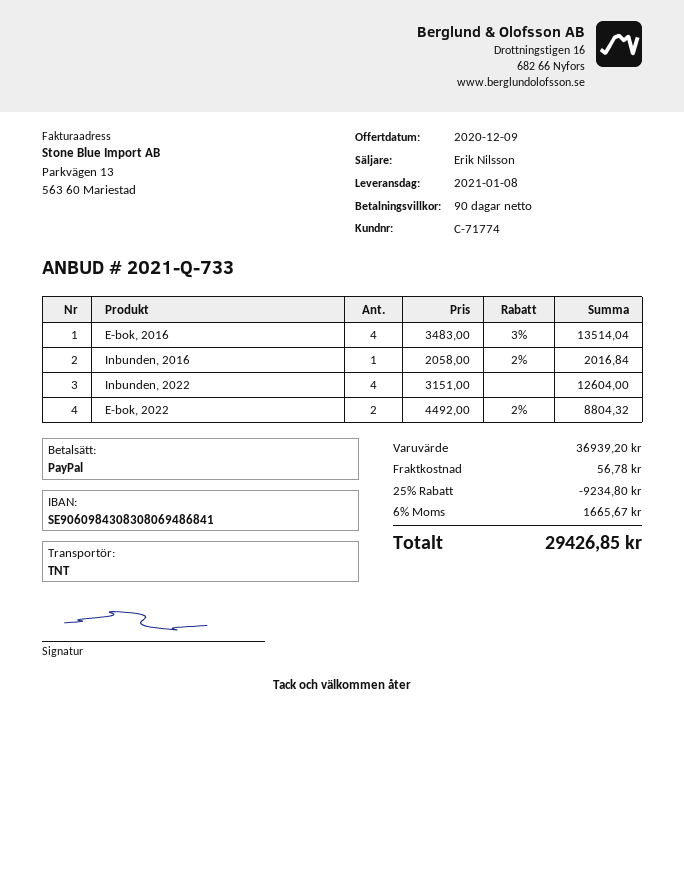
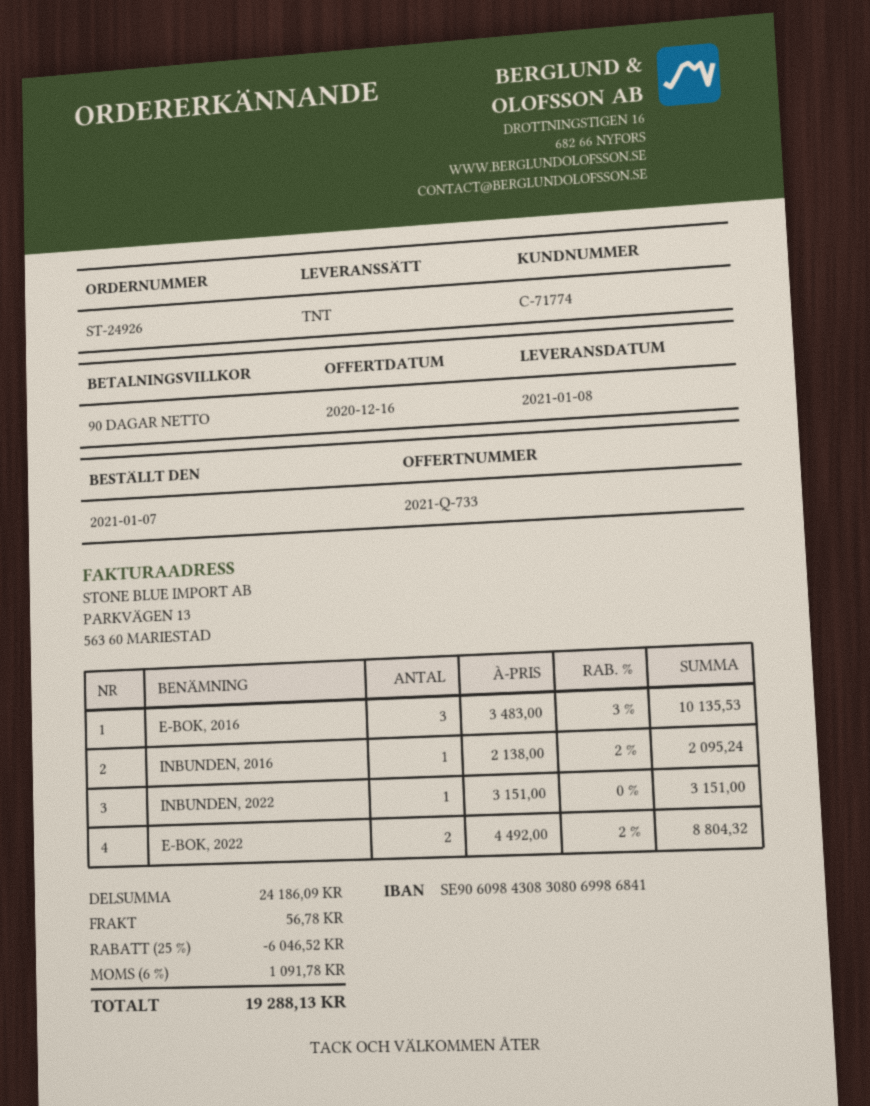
quote date: 2020-12-09 -> 2020-12-16
bank account: SE9060984308308069486841 -> SE9060984308308069986841
E-bok, 2016: 4 x 3483.00 - 3% = 13514.04 -> 3 x 3483.00 - 3% = 10135.53
Inbunden, 2016: 1 x 2058.00 - 2% = 2016.84 -> 1 x 2138.00 - 2% = 2095.24
Inbunden, 2022: 4 x 3151.00 = 12604.00 -> 1 x 3151.00 = 3151.00
subtotal: 36939.20 -> 24186.09
discount: 25% = 9234.80 -> 25% = 6046.52
tax: 6% = 1665.67 -> 6% = 1091.78
total: 29426.85 -> 19288.13

